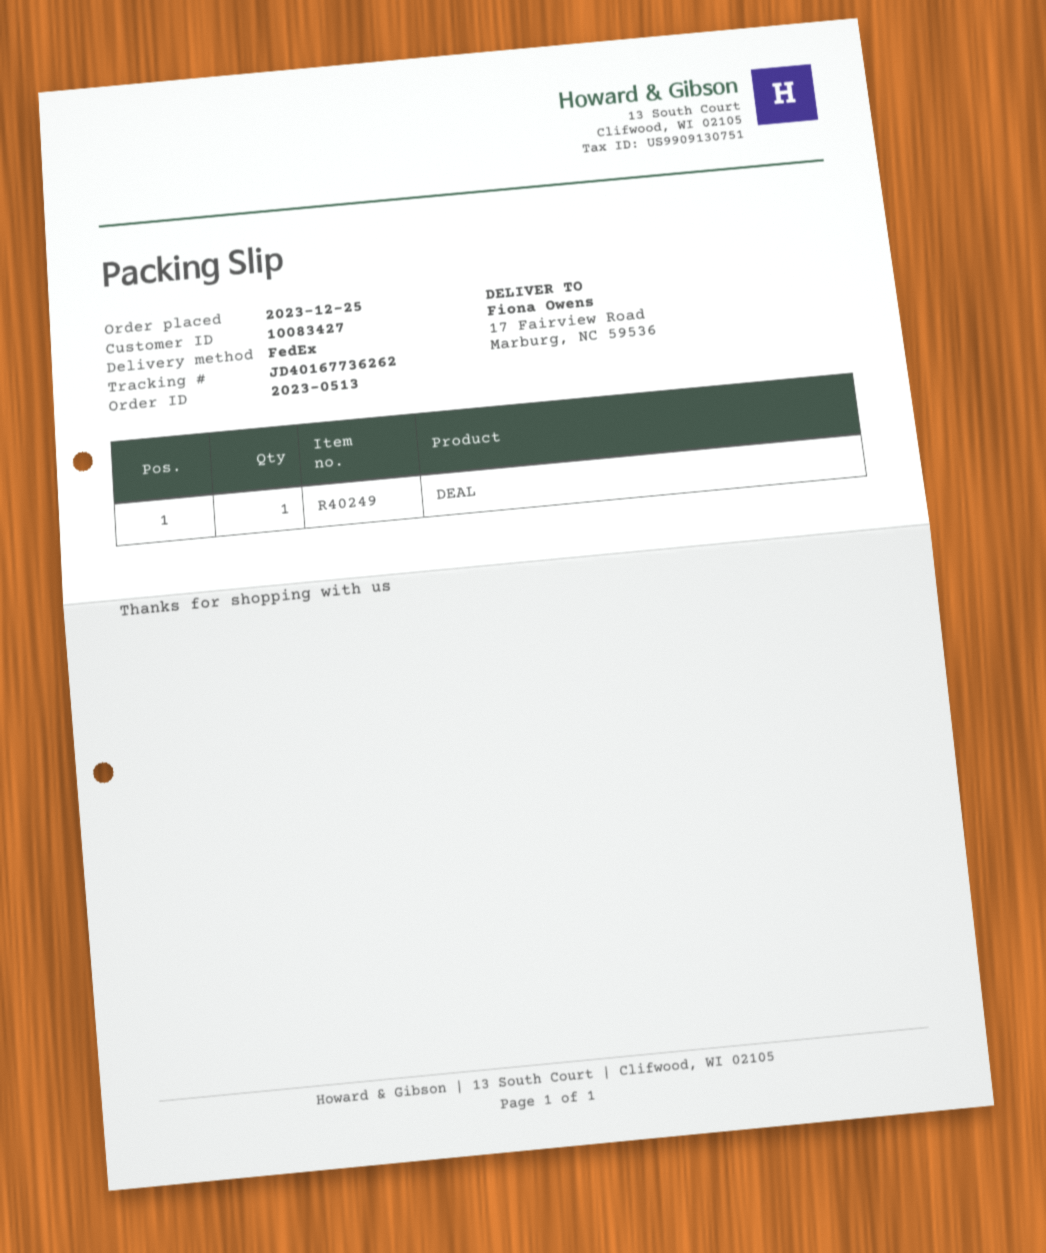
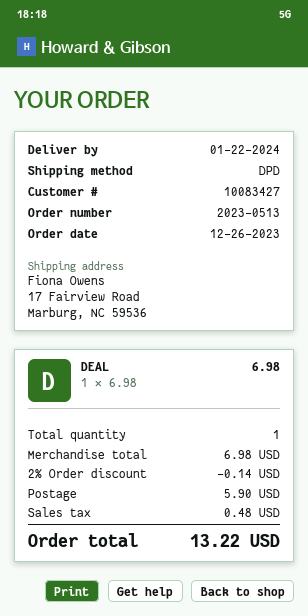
order date: 2023-12-25 -> 2023-12-26
shipping method: FedEx -> DPD

